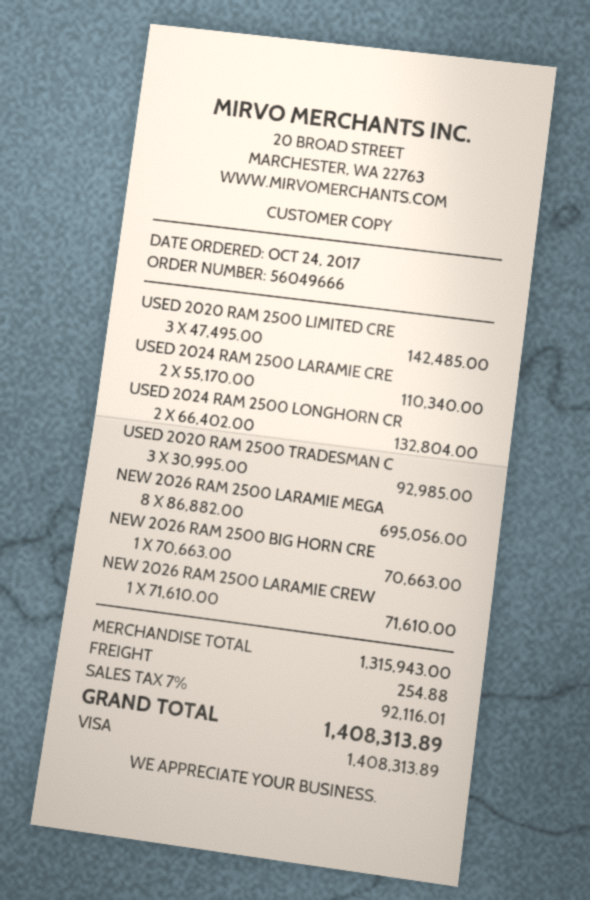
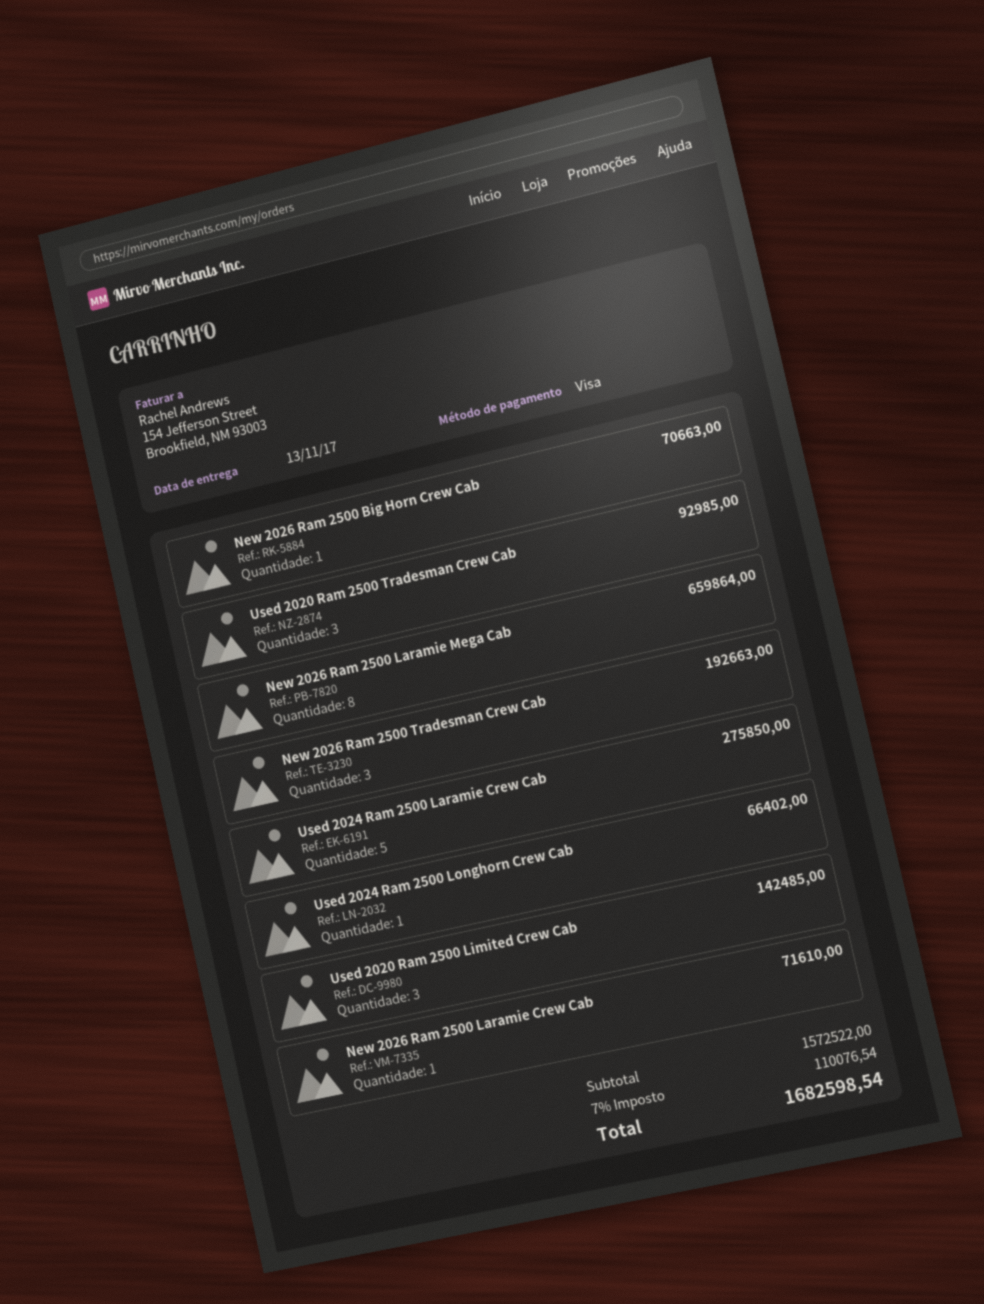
USED 2024 RAM 2500 LARAMIE CRE: 2 for 110340.00 -> 5 for 275850.00
USED 2024 RAM 2500 LONGHORN CR: 2 for 132804.00 -> 1 for 66402.00
NEW 2026 RAM 2500 LARAMIE MEGA: 8 for 695056.00 -> 8 for 659864.00
New 2026 Ram 2500 Tradesman Crew Cab: none -> 3 for 192663.00
subtotal: 1315943.00 -> 1572522.00
shipping: 254.88 -> none
tax: 7% = 92116.01 -> 7% = 110076.54
total: 1408313.89 -> 1682598.54

